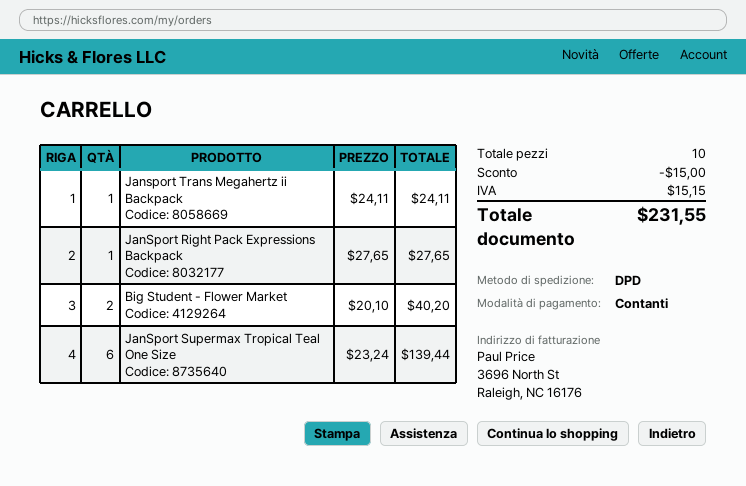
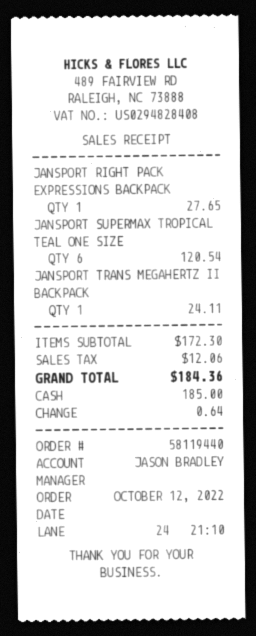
Big Student - Flower Market: 2 for 40.20 -> none
JanSport Supermax Tropical Teal One Size: 6 for 139.44 -> 6 for 120.54
discount: 15.00 -> none
tax: 15.15 -> 12.06
total: 231.55 -> 184.36

